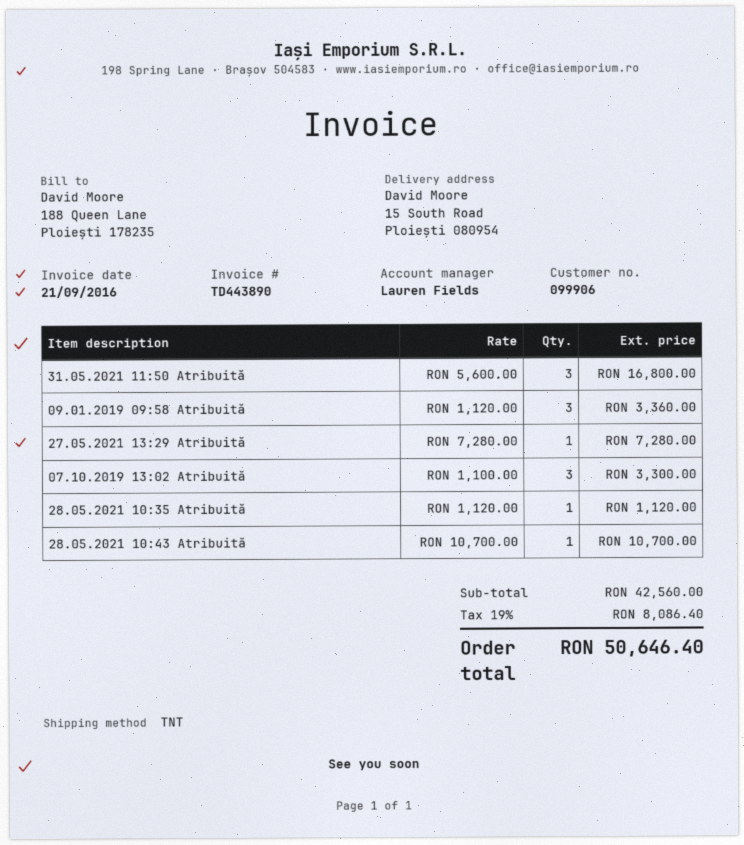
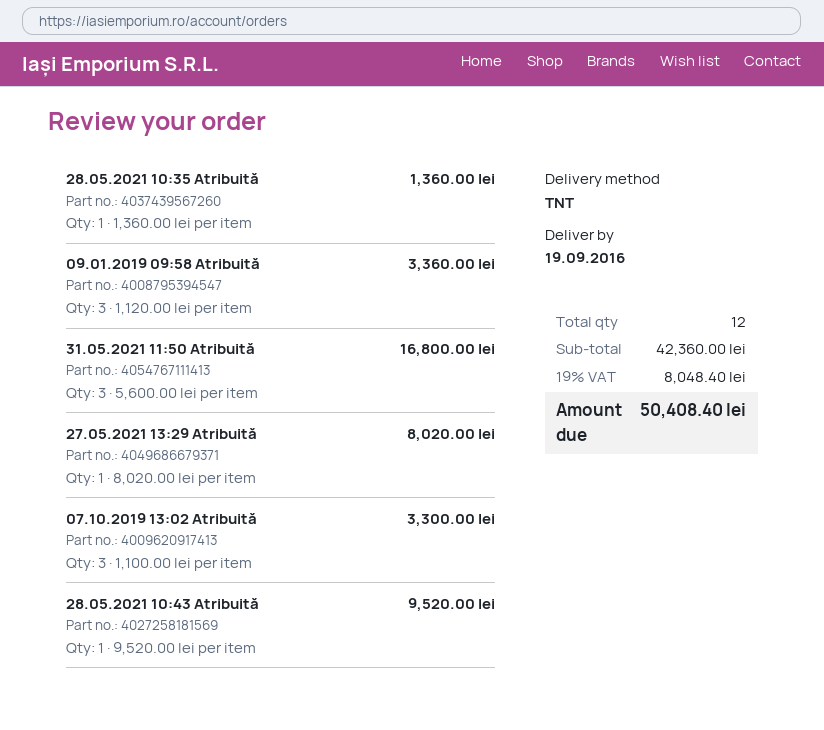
27.05.2021 13:29 Atribuită: 1 x 7280.00 = 7280.00 -> 1 x 8020.00 = 8020.00
28.05.2021 10:35 Atribuită: 1 x 1120.00 = 1120.00 -> 1 x 1360.00 = 1360.00
28.05.2021 10:43 Atribuită: 1 x 10700.00 = 10700.00 -> 1 x 9520.00 = 9520.00
subtotal: 42560.00 -> 42360.00
tax: 19% = 8086.40 -> 19% = 8048.40
total: 50646.40 -> 50408.40

